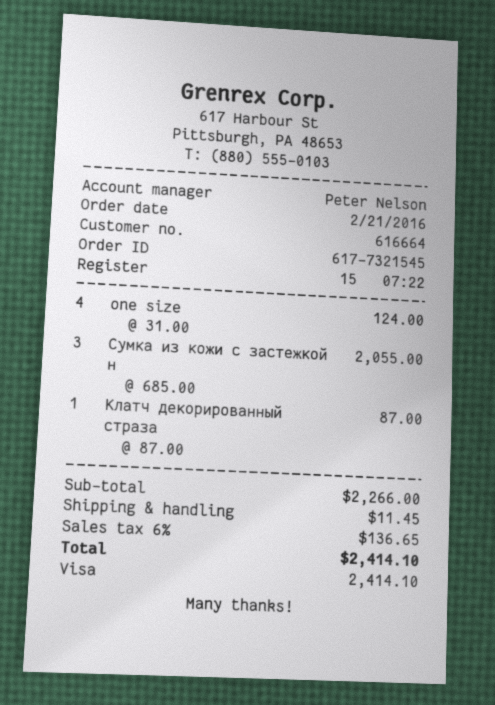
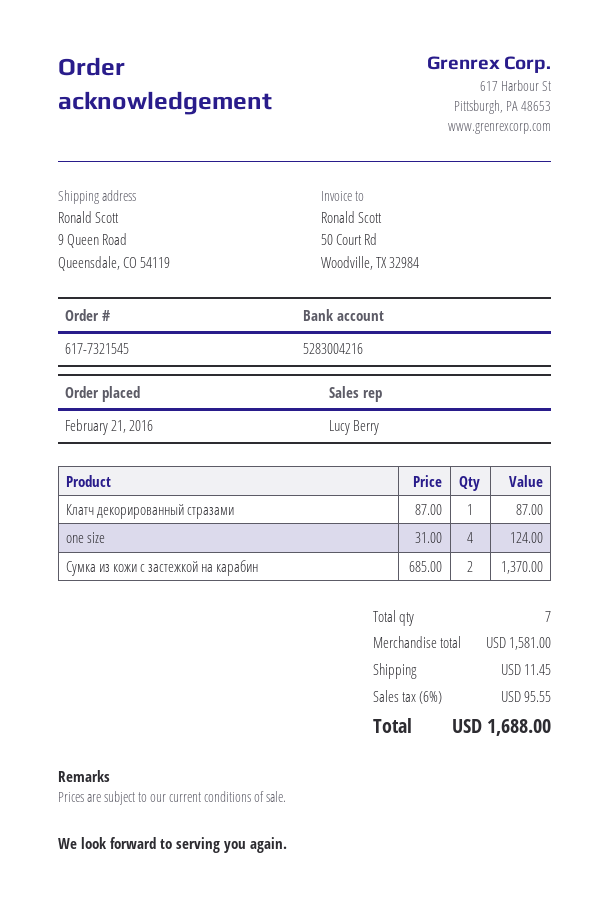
sales rep: Peter Nelson -> Lucy Berry
Сумка из кожи с застежкой н: 3 x 685.00 = 2055.00 -> 2 x 685.00 = 1370.00
subtotal: 2266.00 -> 1581.00
tax: 6% = 136.65 -> 6% = 95.55
total: 2414.10 -> 1688.00

